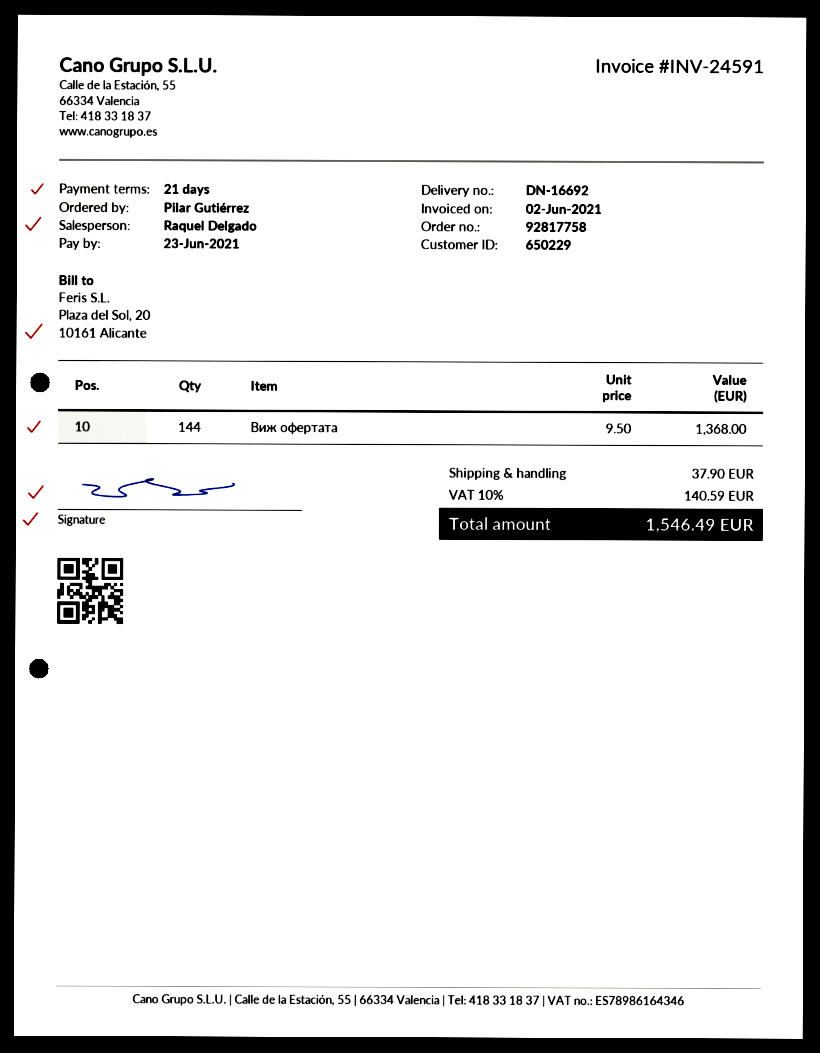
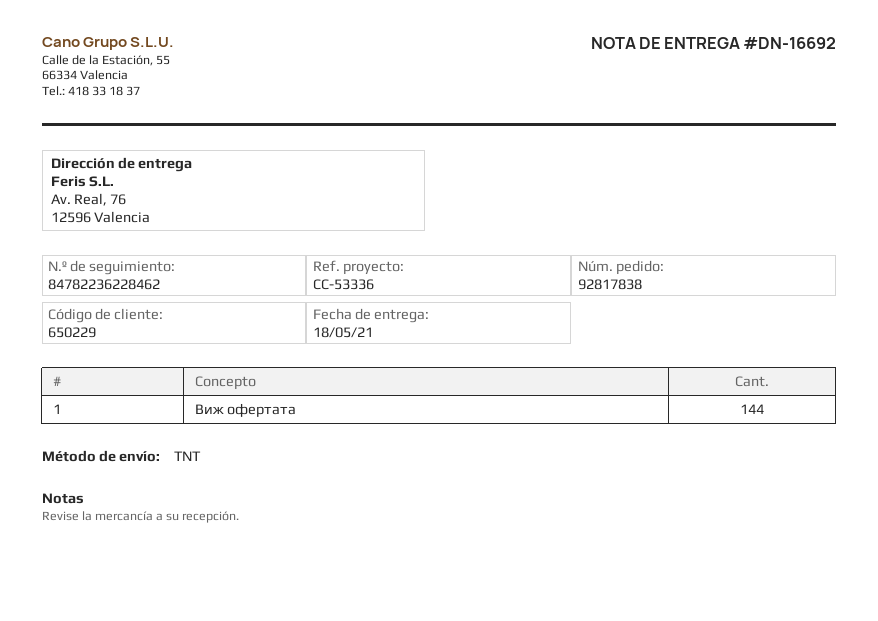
order number: 92817758 -> 92817838

